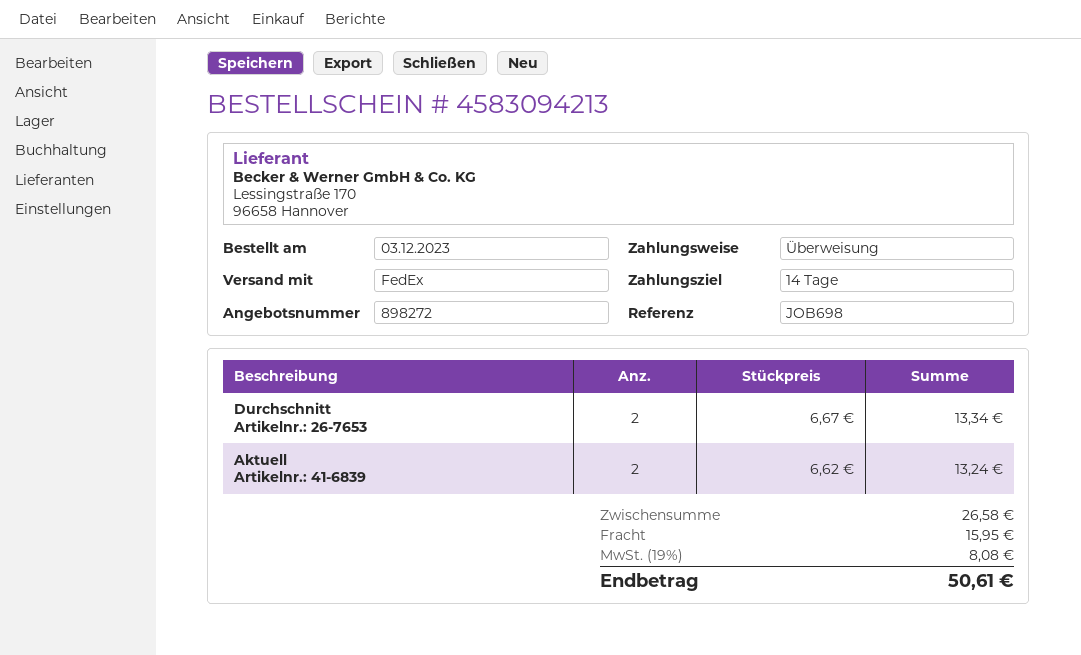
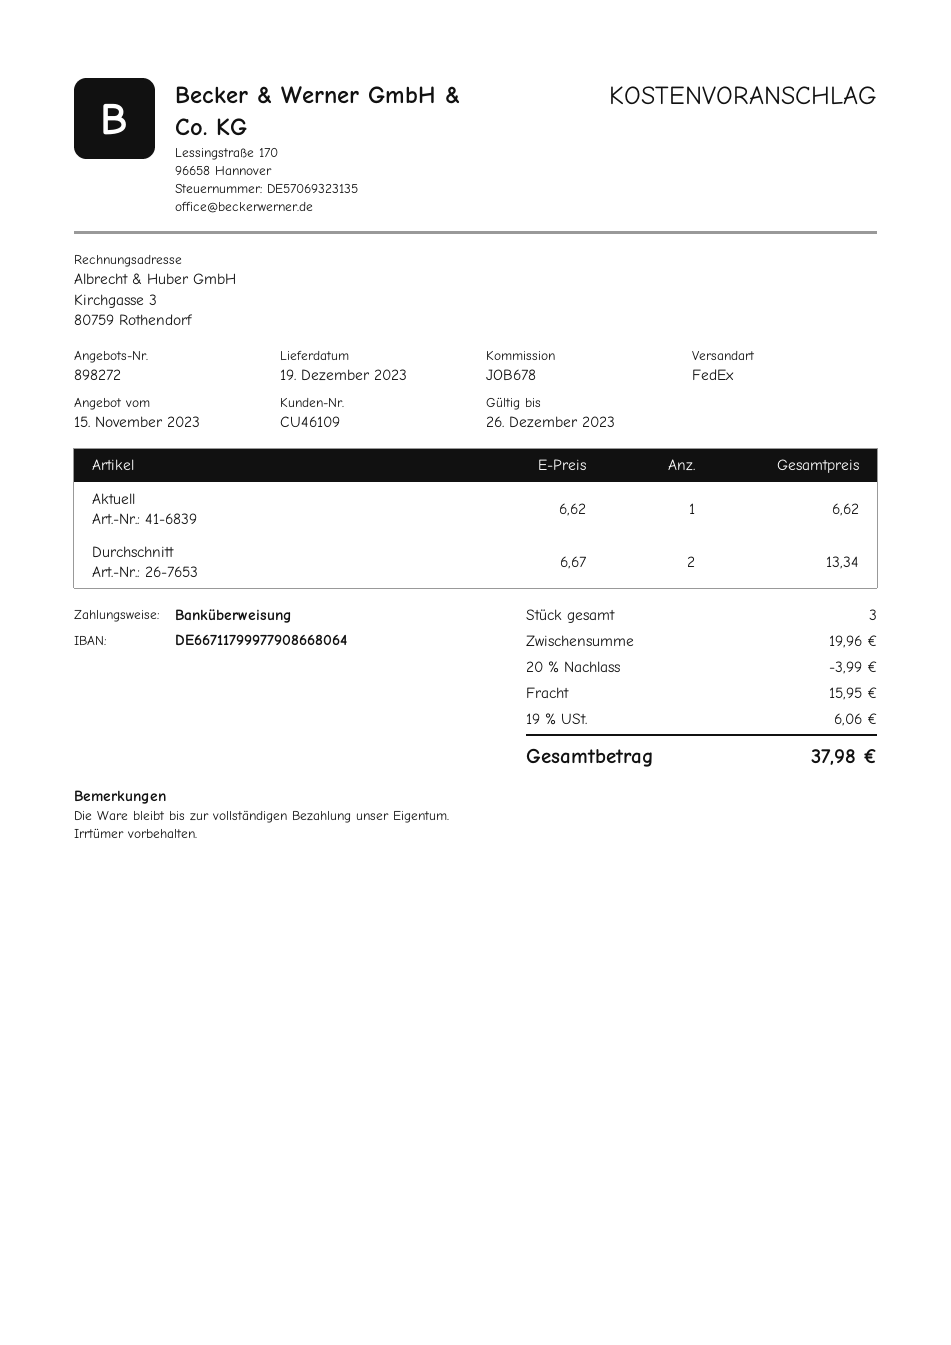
reference: JOB698 -> JOB678
Aktuell: 2 x 6.62 = 13.24 -> 1 x 6.62 = 6.62
subtotal: 26.58 -> 19.96
discount: none -> 20% = 3.99
tax: 19% = 8.08 -> 19% = 6.06
total: 50.61 -> 37.98

